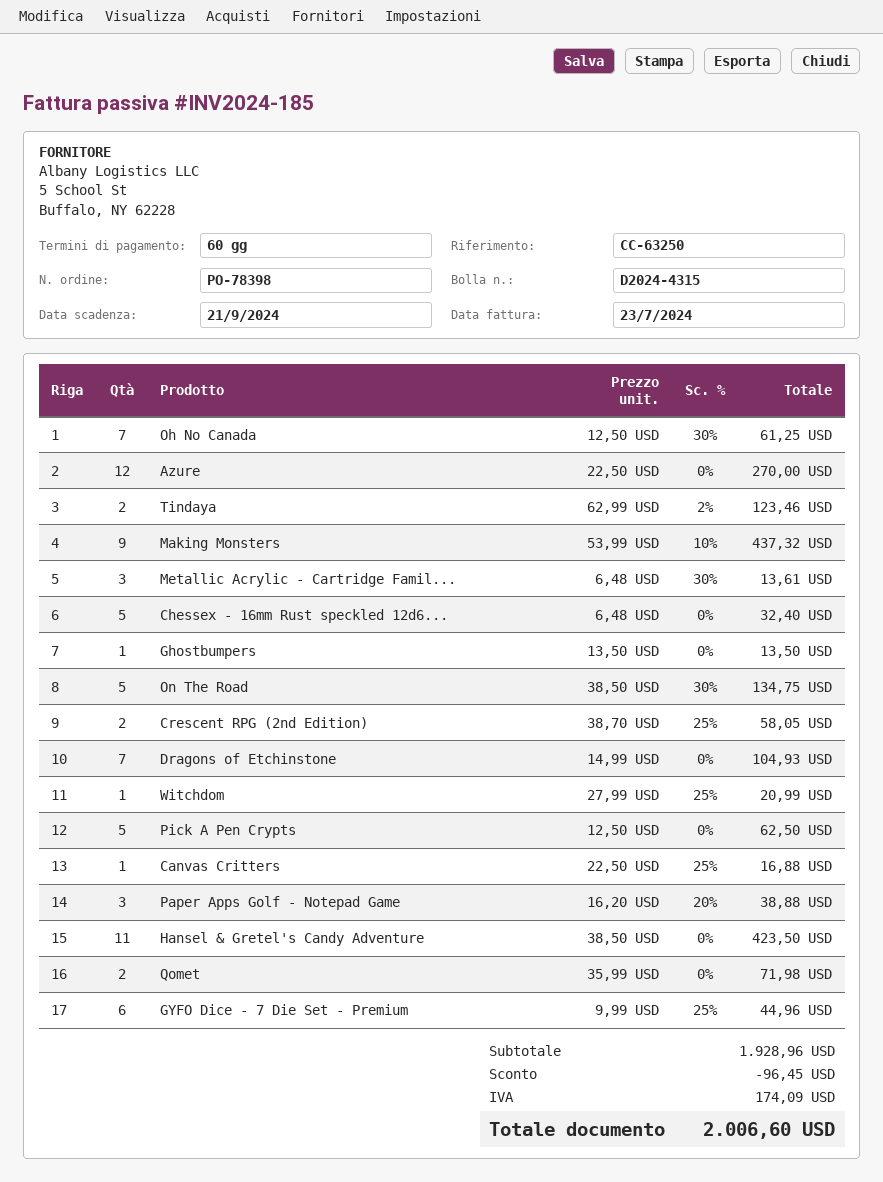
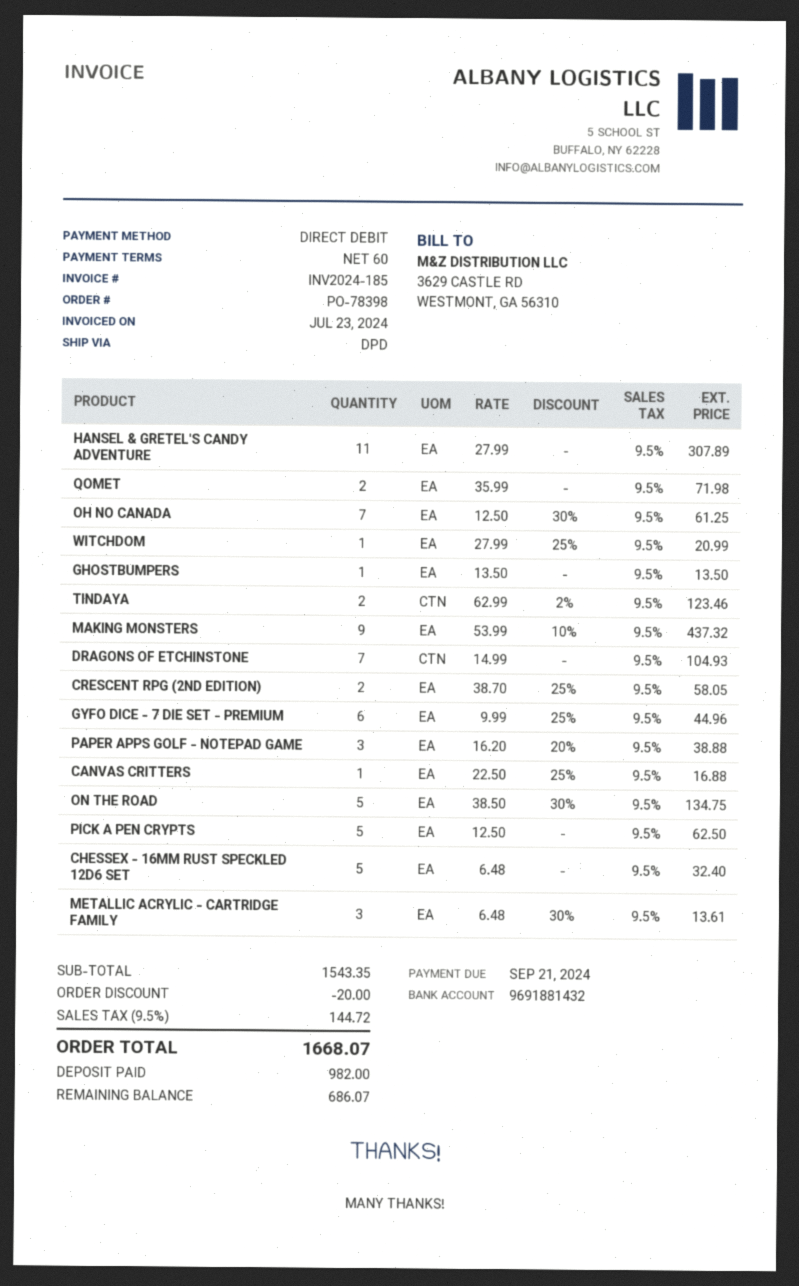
Azure: 12 x 22.50 = 270.00 -> none
Hansel & Gretel's Candy Adventure: 11 x 38.50 = 423.50 -> 11 x 27.99 = 307.89
subtotal: 1928.96 -> 1543.35
discount: 96.45 -> 20.00
tax: 174.09 -> 144.72
total: 2006.60 -> 1668.07

